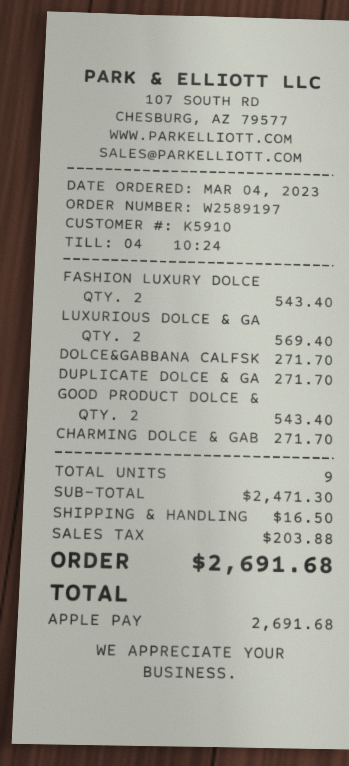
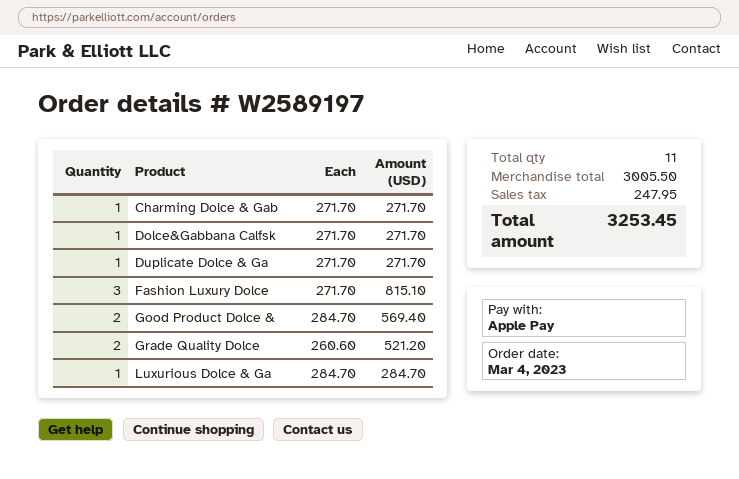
FASHION LUXURY DOLCE: 2 for 543.40 -> 3 for 815.10
LUXURIOUS DOLCE & GA: 2 for 569.40 -> 1 for 284.70
GOOD PRODUCT DOLCE &: 2 for 543.40 -> 2 for 569.40
Grade Quality Dolce: none -> 2 for 521.20
total quantity: 9 -> 11
subtotal: 2471.30 -> 3005.50
shipping: 16.50 -> none
tax: 203.88 -> 247.95
total: 2691.68 -> 3253.45

